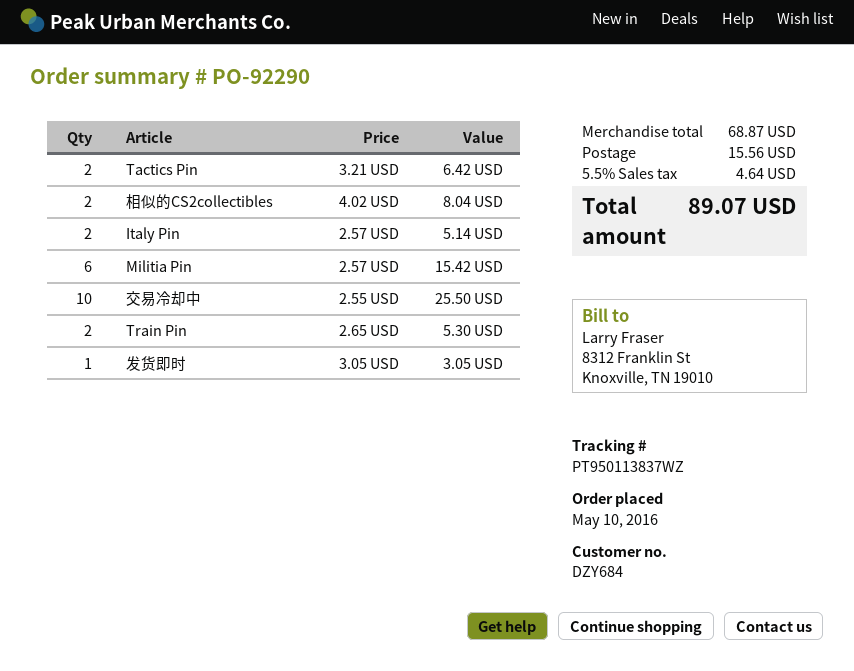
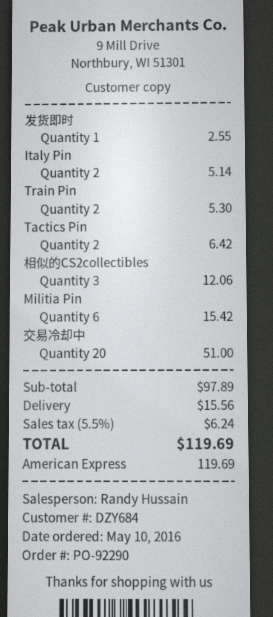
相似的CS2collectibles: 2 for 8.04 -> 3 for 12.06
交易冷却中: 10 for 25.50 -> 20 for 51.00
发货即时: 1 for 3.05 -> 1 for 2.55
subtotal: 68.87 -> 97.89
tax: 5.5% = 4.64 -> 5.5% = 6.24
total: 89.07 -> 119.69

